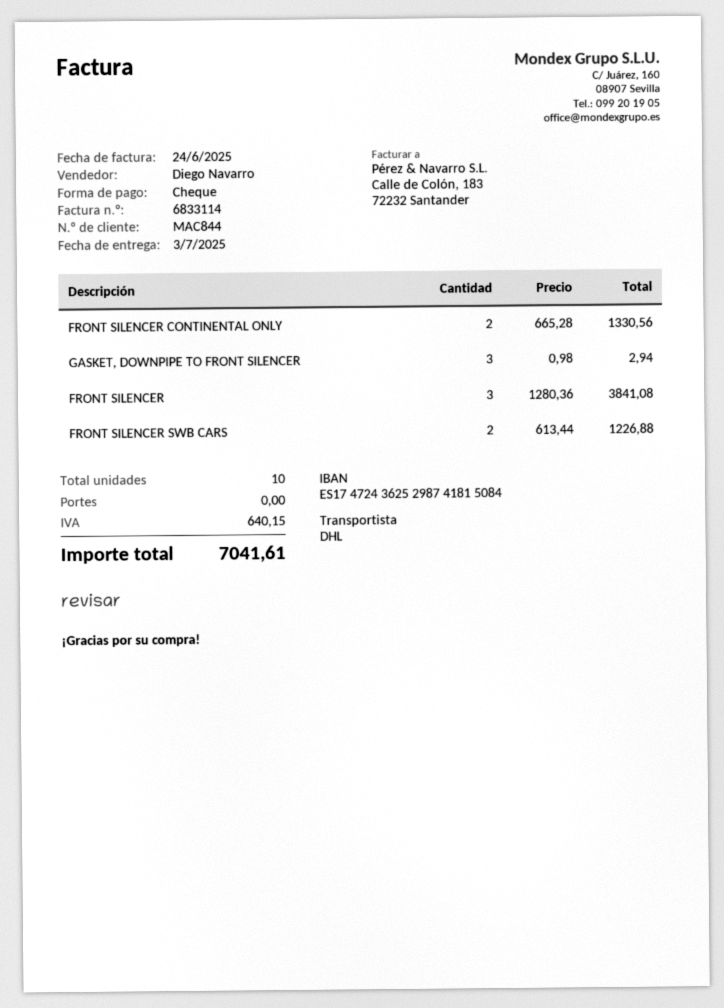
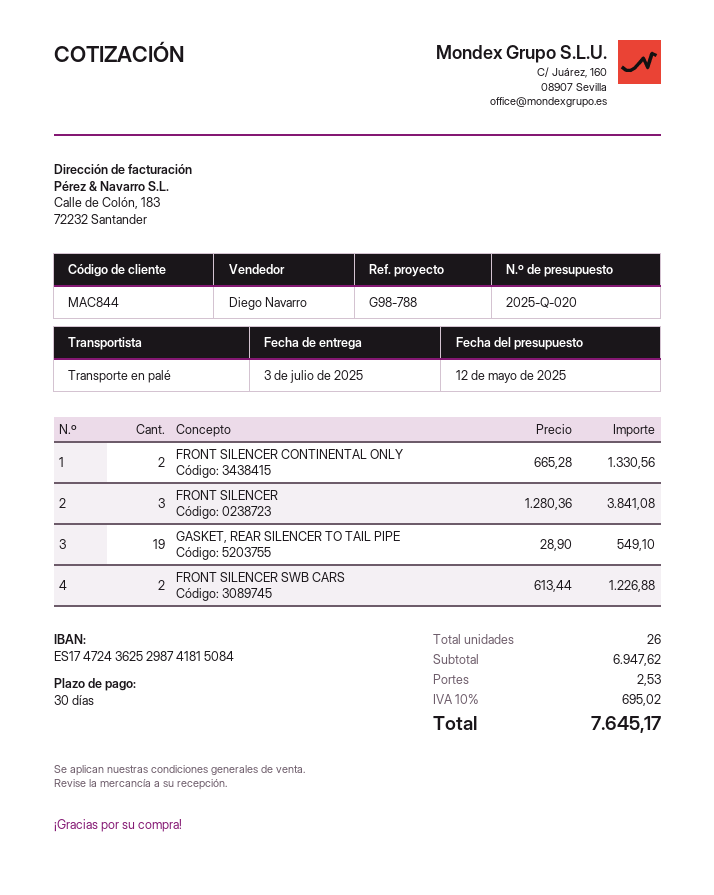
shipping method: DHL -> pallet freight
GASKET, DOWNPIPE TO FRONT SILENCER: 3 x 0.98 = 2.94 -> none
GASKET, REAR SILENCER TO TAIL PIPE: none -> 19 x 28.90 = 549.10
total quantity: 10 -> 26
shipping: 0.00 -> 2.53
tax: 640.15 -> 695.02
total: 7041.61 -> 7645.17

